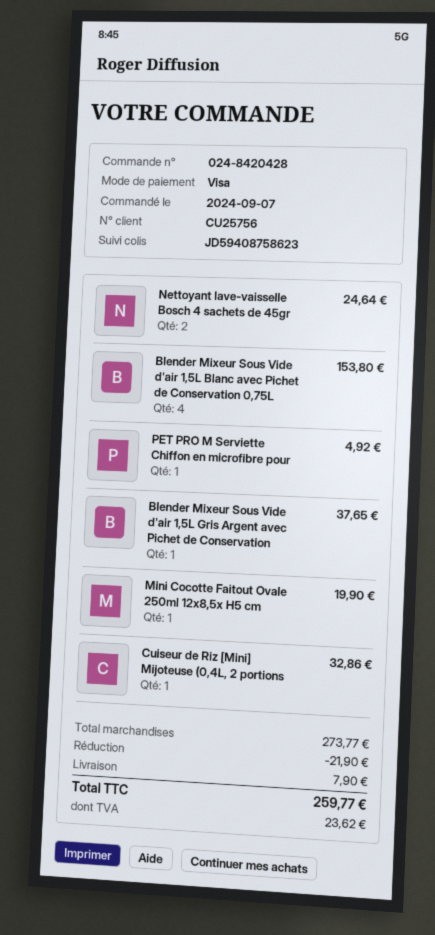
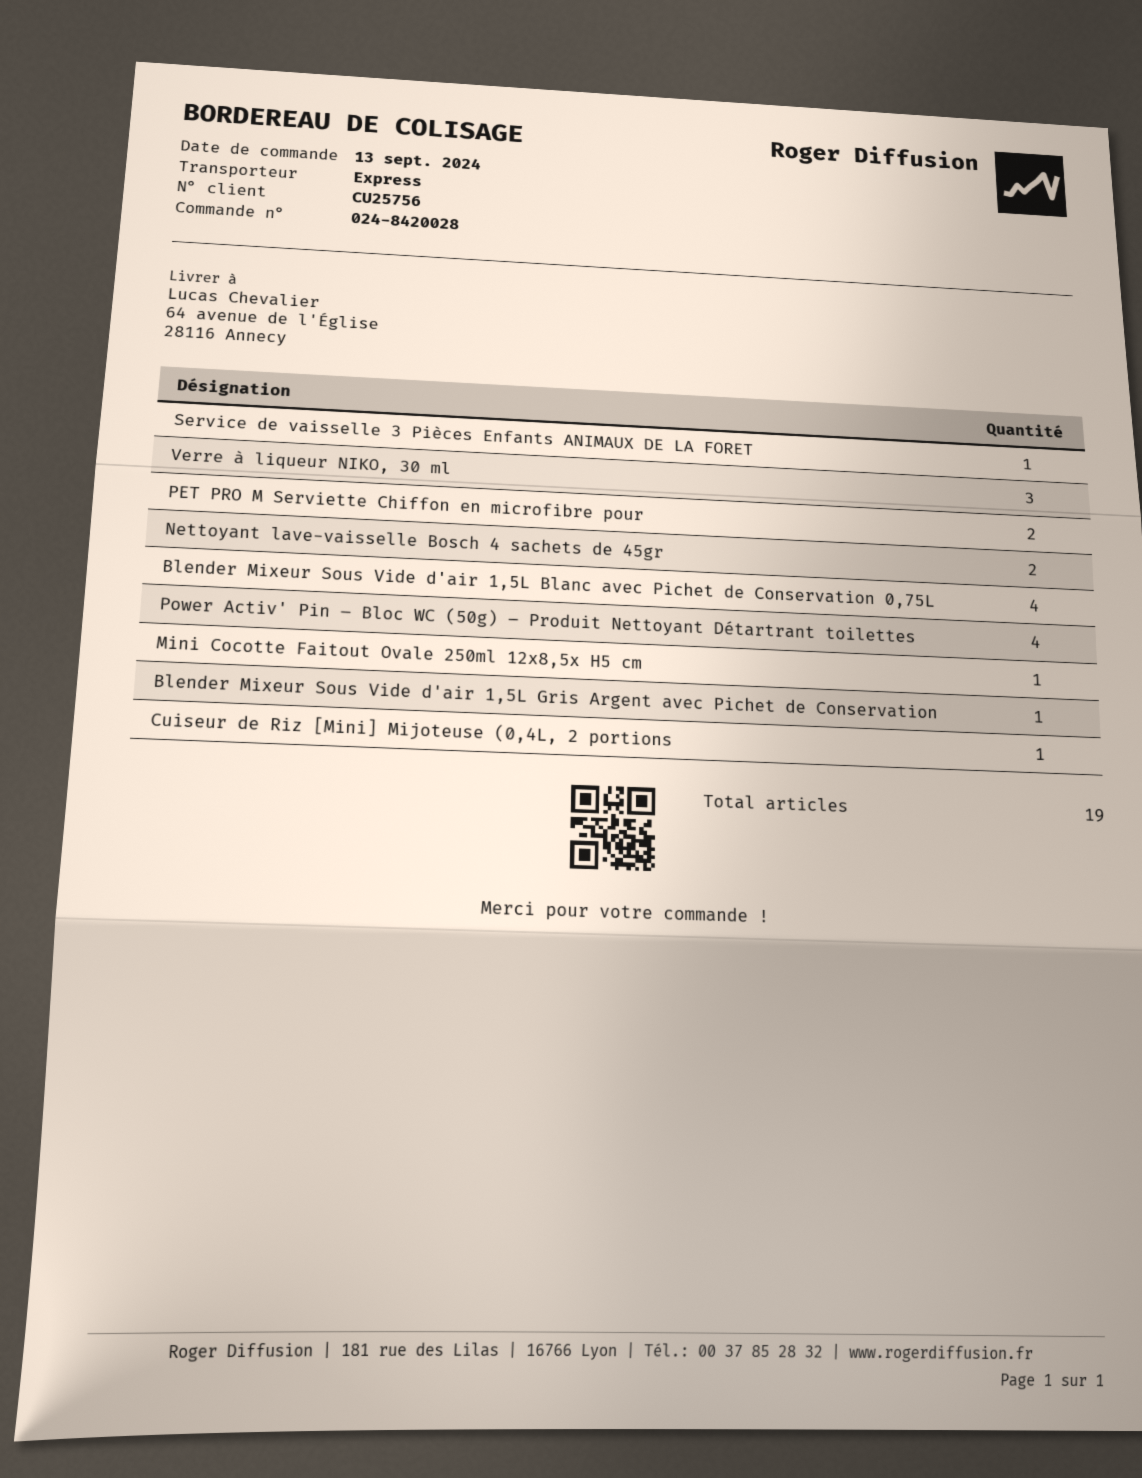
order number: 024-8420428 -> 024-8420028
order date: 2024-09-07 -> 2024-09-13
PET PRO M Serviette Chiffon en microfibre pour: 1 -> 2
Service de vaisselle 3 Pièces Enfants ANIMAUX DE LA FORET: none -> 1
Verre à liqueur NIKO, 30 ml: none -> 3
Power Activ' Pin – Bloc WC (50g) – Produit Nettoyant Détartrant toilettes: none -> 4

